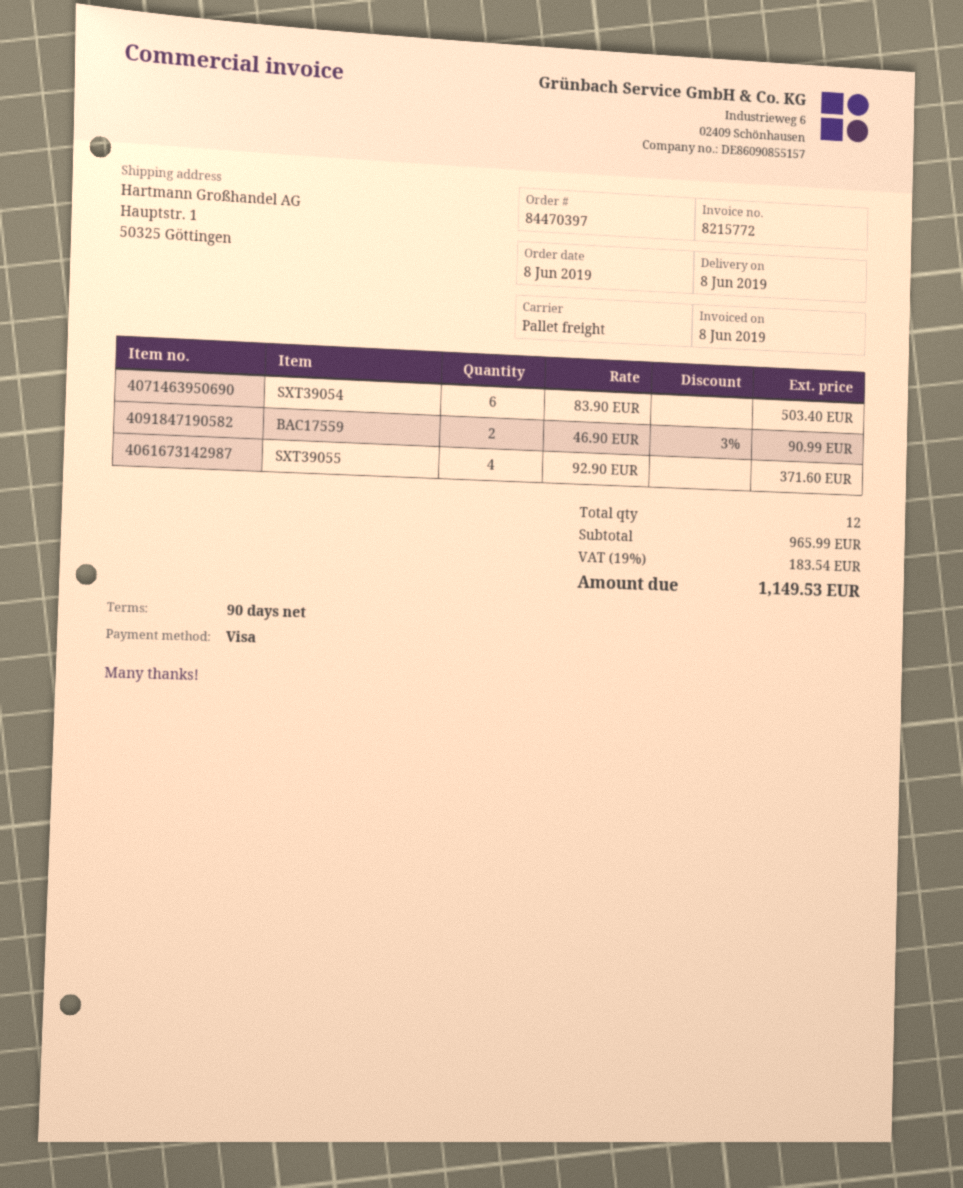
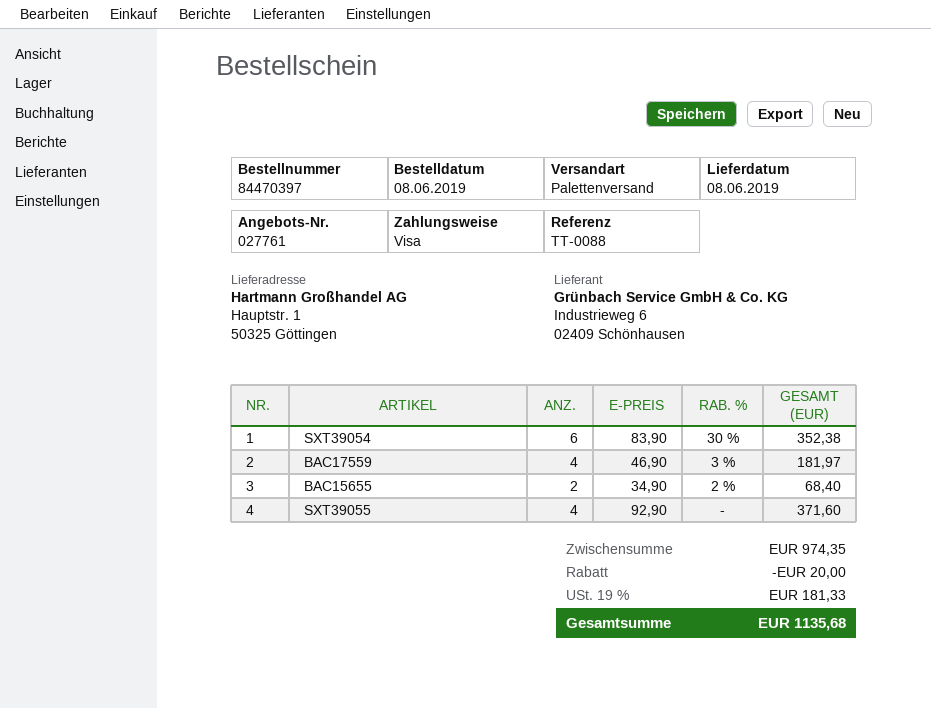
SXT39054: 6 x 83.90 = 503.40 -> 6 x 83.90 - 30% = 352.38
BAC17559: 2 x 46.90 - 3% = 90.99 -> 4 x 46.90 - 3% = 181.97
BAC15655: none -> 2 x 34.90 - 2% = 68.40
subtotal: 965.99 -> 974.35
discount: none -> 20.00
tax: 19% = 183.54 -> 19% = 181.33
total: 1149.53 -> 1135.68

